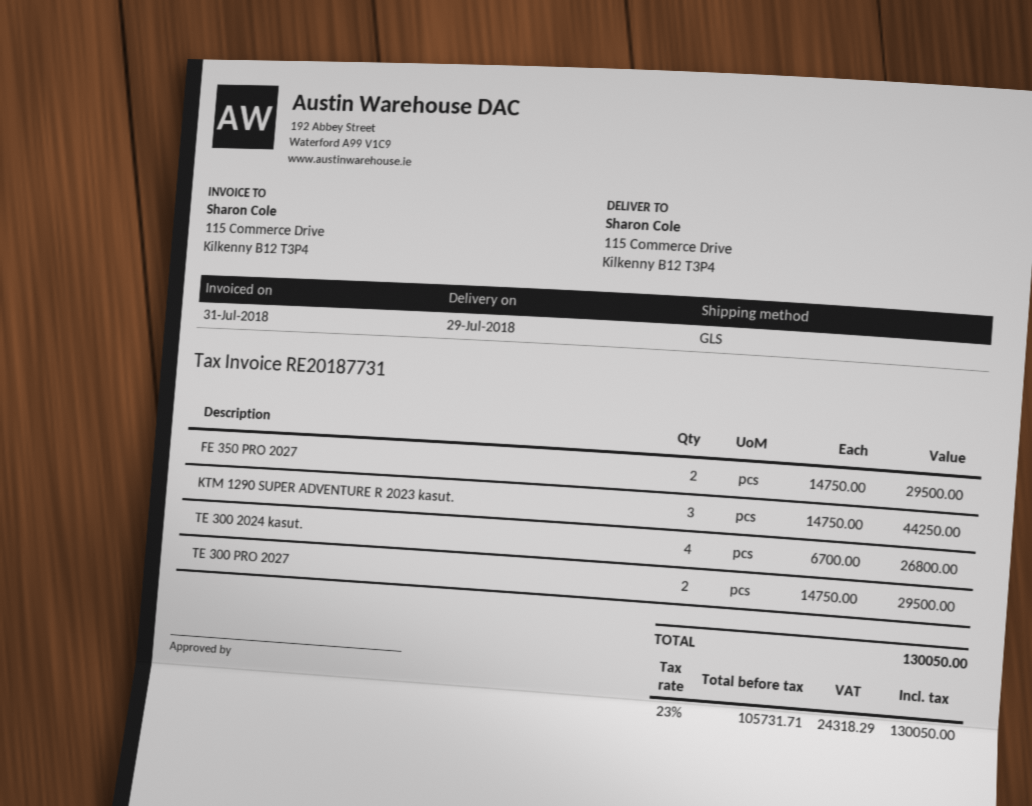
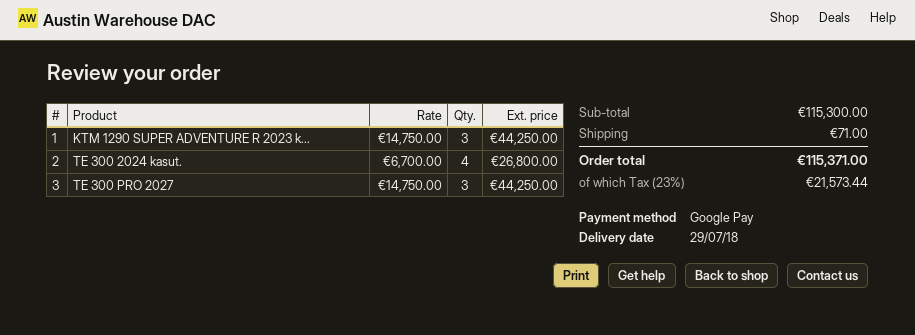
FE 350 PRO 2027: 2 x 14750.00 = 29500.00 -> none
TE 300 PRO 2027: 2 x 14750.00 = 29500.00 -> 3 x 14750.00 = 44250.00
shipping: none -> 71.00
tax: 23% = 24318.29 -> 23% = 21573.44
total: 130050.00 -> 115371.00

